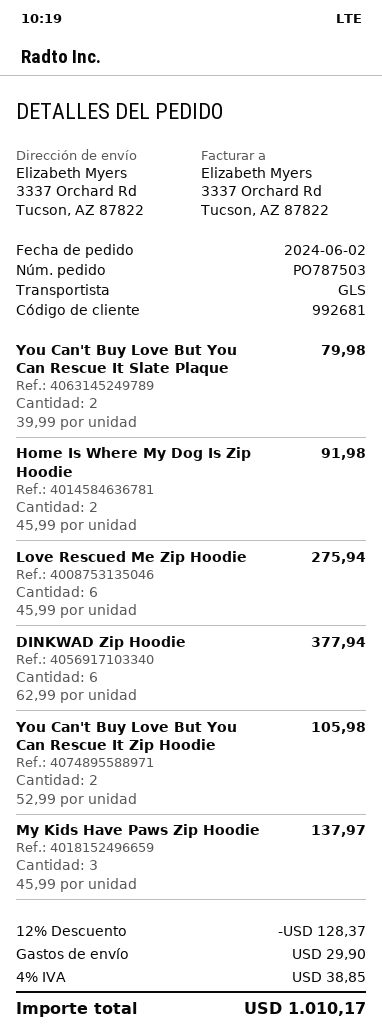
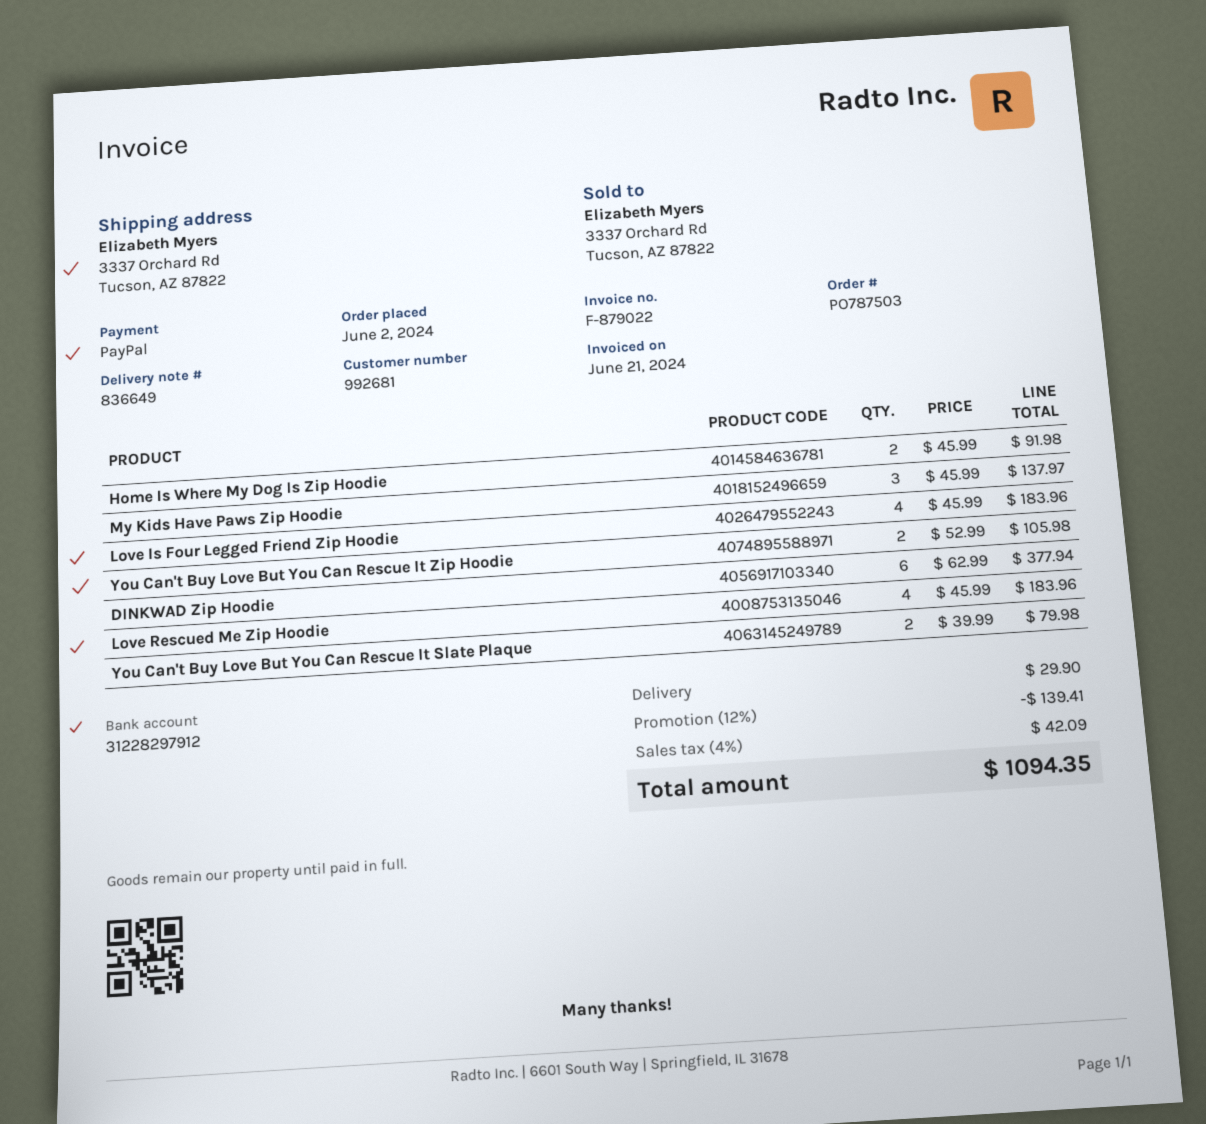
Love Rescued Me Zip Hoodie: 6 x 45.99 = 275.94 -> 4 x 45.99 = 183.96
Love Is Four Legged Friend Zip Hoodie: none -> 4 x 45.99 = 183.96
discount: 12% = 128.37 -> 12% = 139.41
tax: 4% = 38.85 -> 4% = 42.09
total: 1010.17 -> 1094.35

